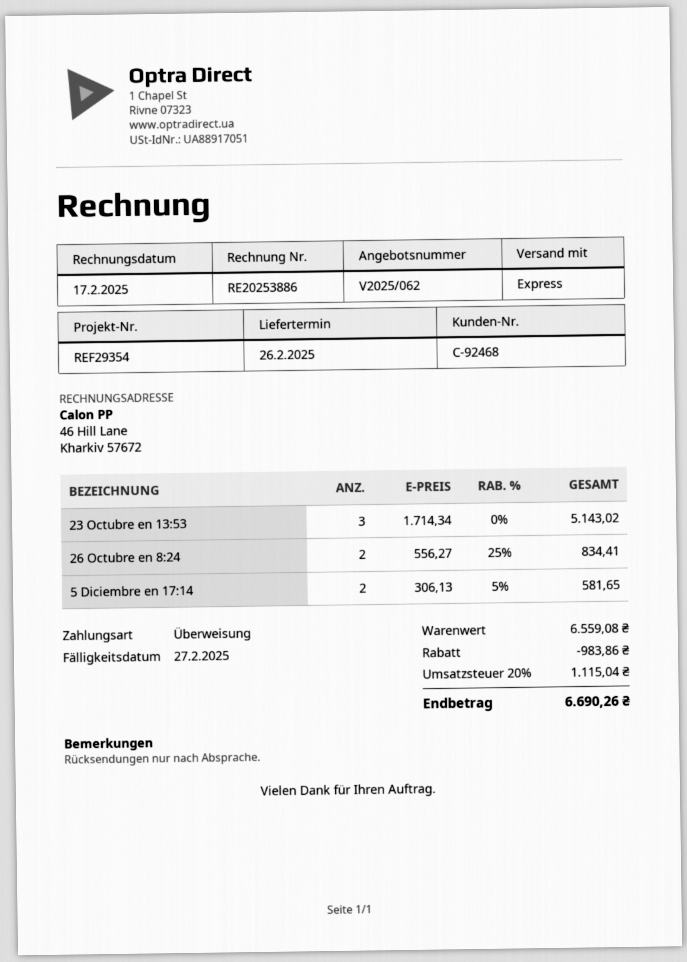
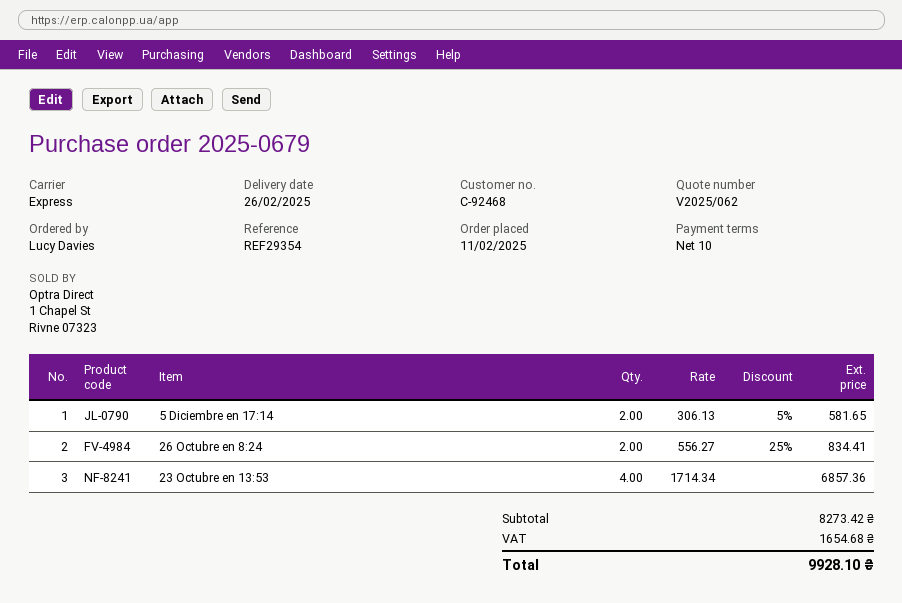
23 Octubre en 13:53: 3 x 1714.34 = 5143.02 -> 4 x 1714.34 = 6857.36
subtotal: 6559.08 -> 8273.42
discount: 983.86 -> none
tax: 1115.04 -> 1654.68
total: 6690.26 -> 9928.10

